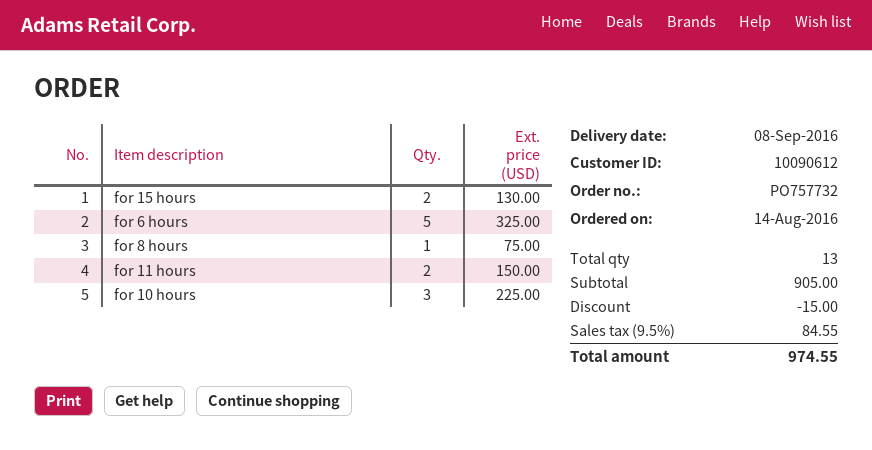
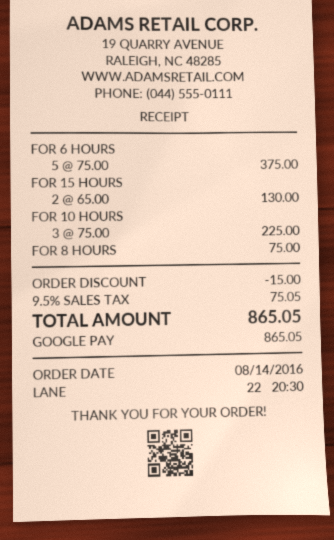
for 6 hours: 5 for 325.00 -> 5 for 375.00
for 11 hours: 2 for 150.00 -> none
tax: 9.5% = 84.55 -> 9.5% = 75.05
total: 974.55 -> 865.05

